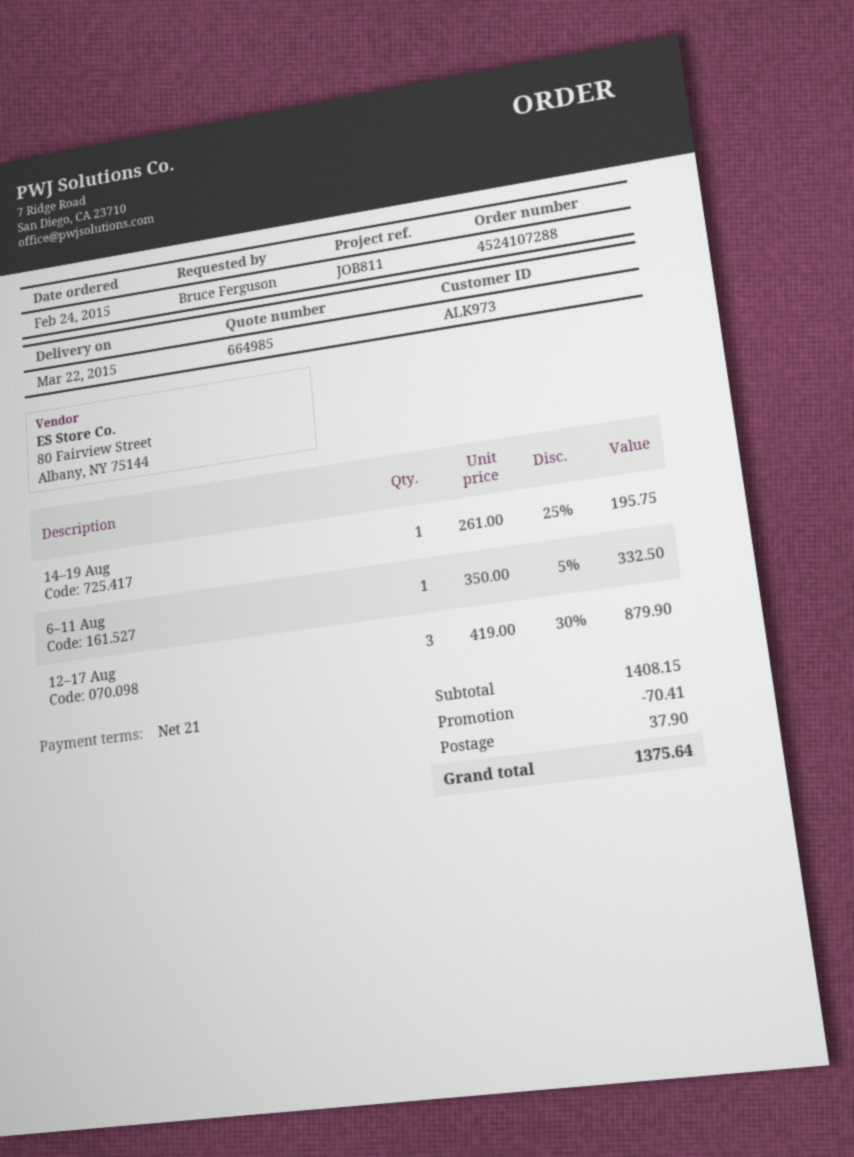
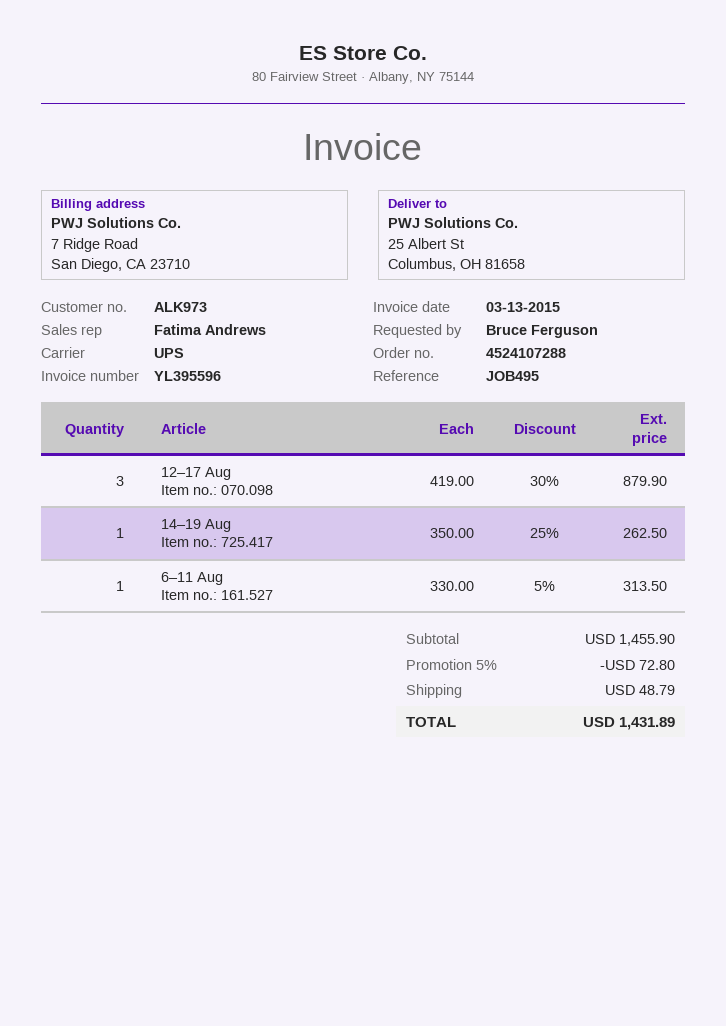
reference: JOB811 -> JOB495
14–19 Aug: 1 x 261.00 - 25% = 195.75 -> 1 x 350.00 - 25% = 262.50
6–11 Aug: 1 x 350.00 - 5% = 332.50 -> 1 x 330.00 - 5% = 313.50
subtotal: 1408.15 -> 1455.90
discount: 70.41 -> 72.80
shipping: 37.90 -> 48.79
total: 1375.64 -> 1431.89

